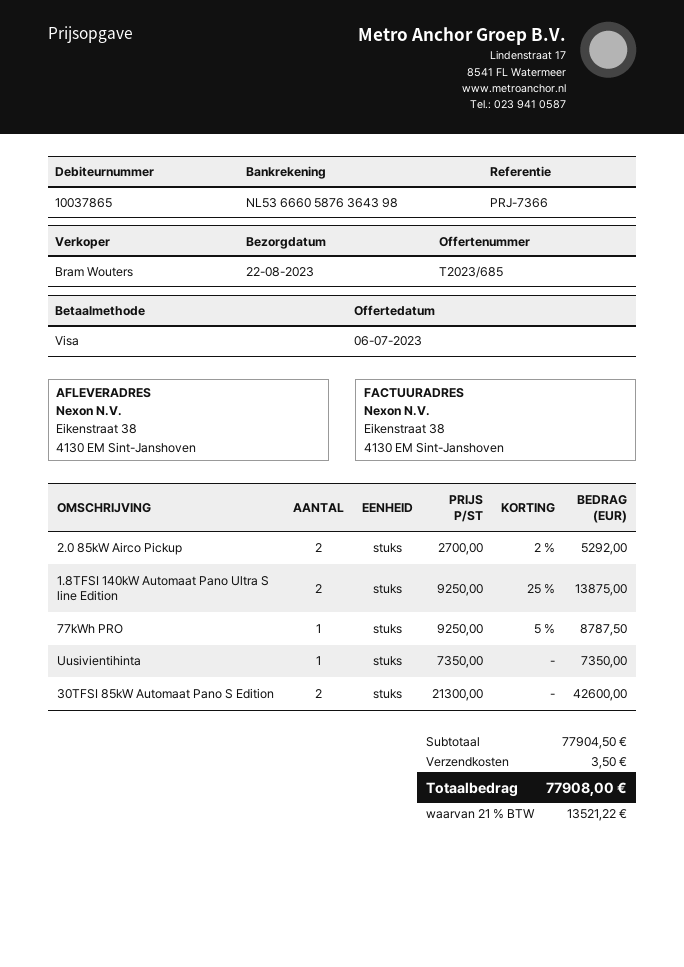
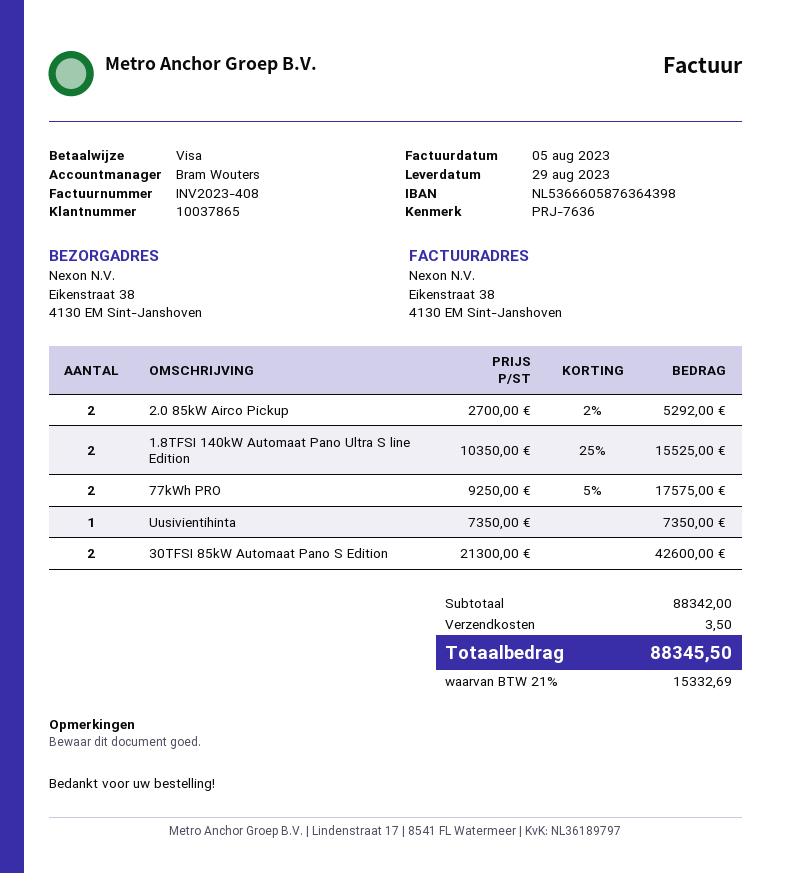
delivery date: 2023-08-22 -> 2023-08-29
reference: PRJ-7366 -> PRJ-7636
1.8TFSI 140kW Automaat Pano Ultra S line Edition: 2 x 9250.00 - 25% = 13875.00 -> 2 x 10350.00 - 25% = 15525.00
77kWh PRO: 1 x 9250.00 - 5% = 8787.50 -> 2 x 9250.00 - 5% = 17575.00
subtotal: 77904.50 -> 88342.00
tax: 21% = 13521.22 -> 21% = 15332.69
total: 77908.00 -> 88345.50

